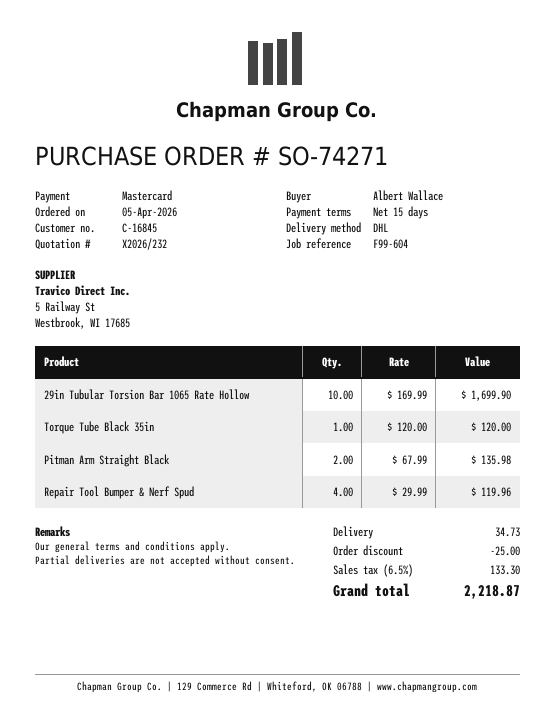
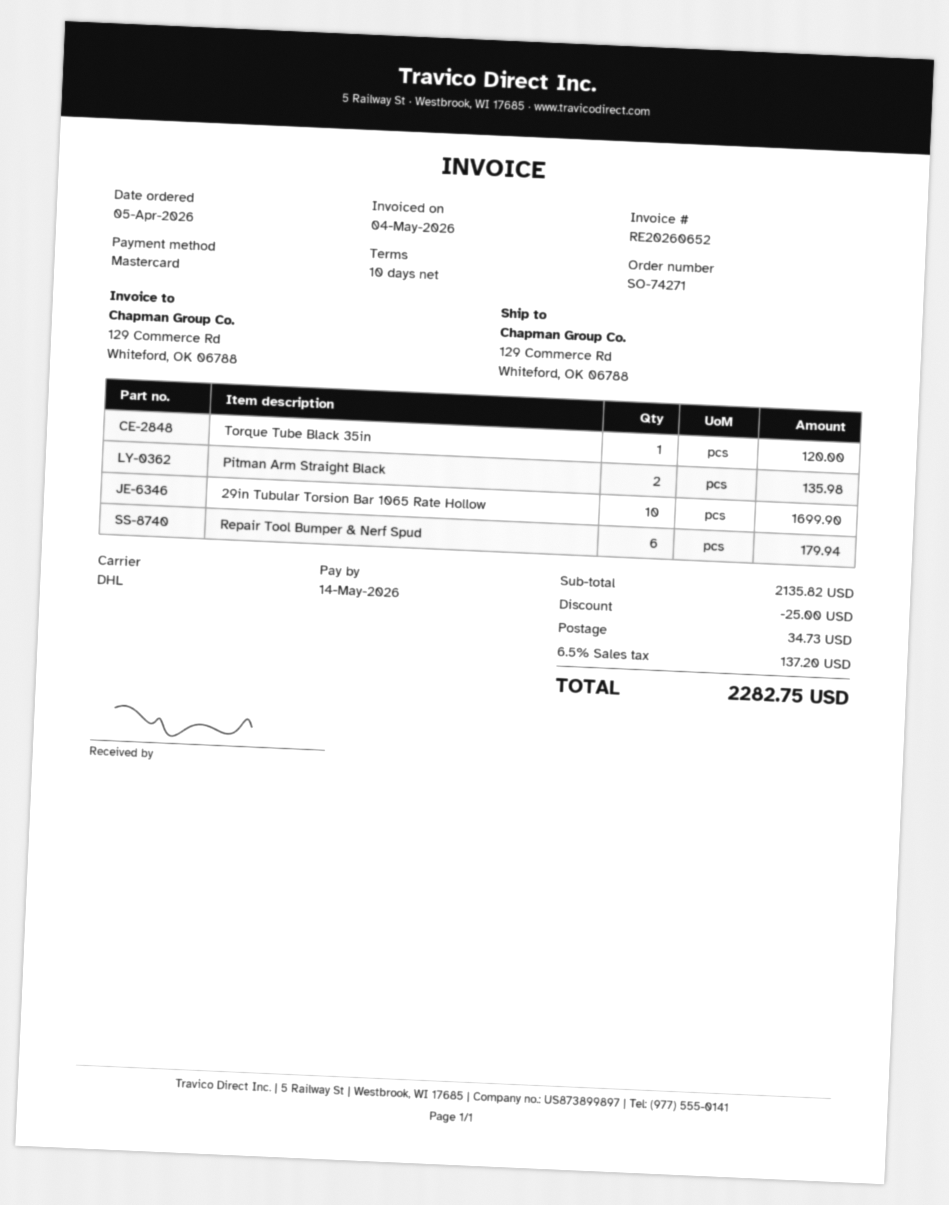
payment terms: 15 days -> 10 days
Repair Tool Bumper & Nerf Spud: 4 for 119.96 -> 6 for 179.94
tax: 6.5% = 133.30 -> 6.5% = 137.20
total: 2218.87 -> 2282.75

